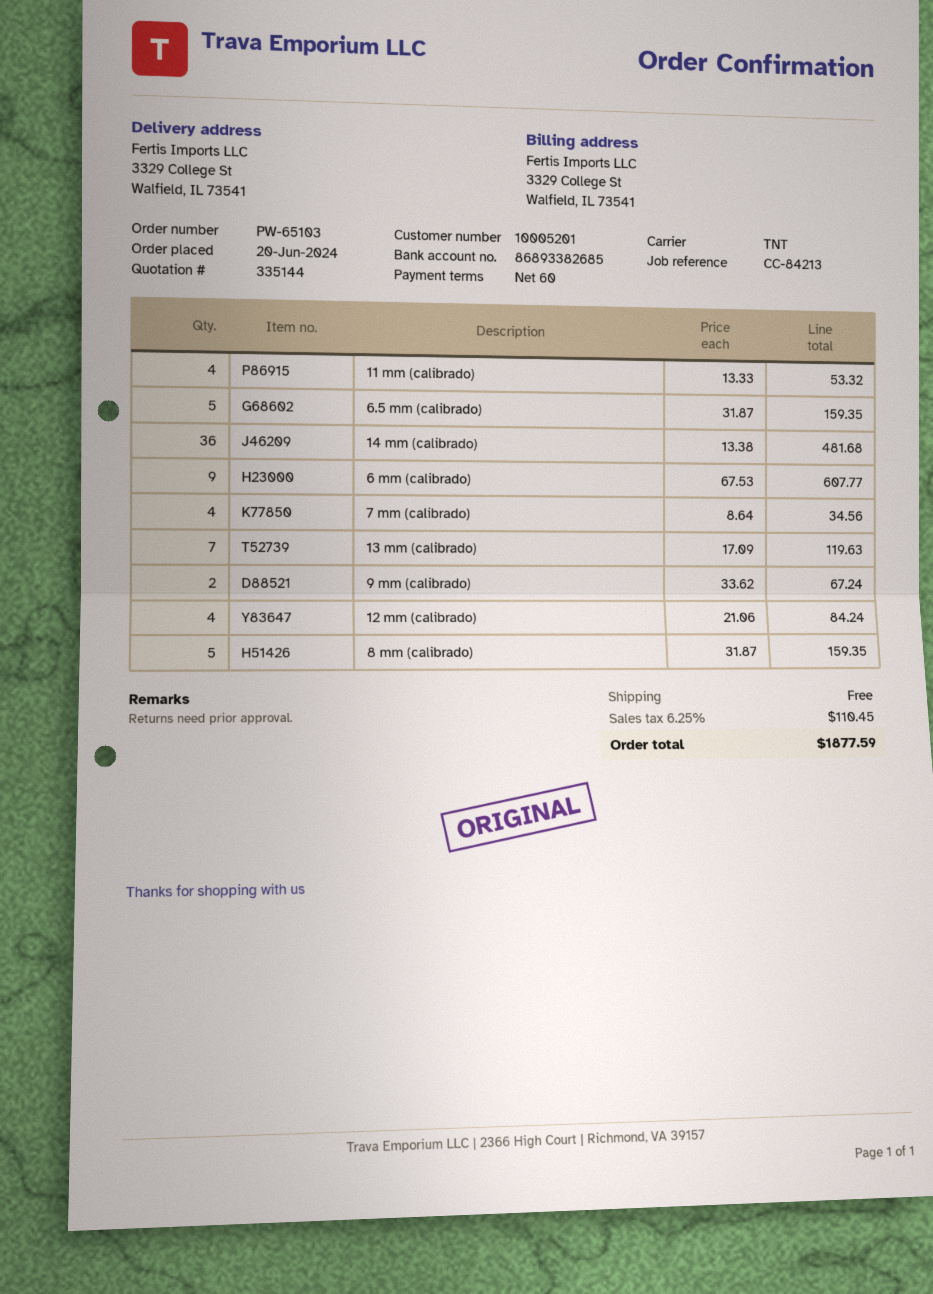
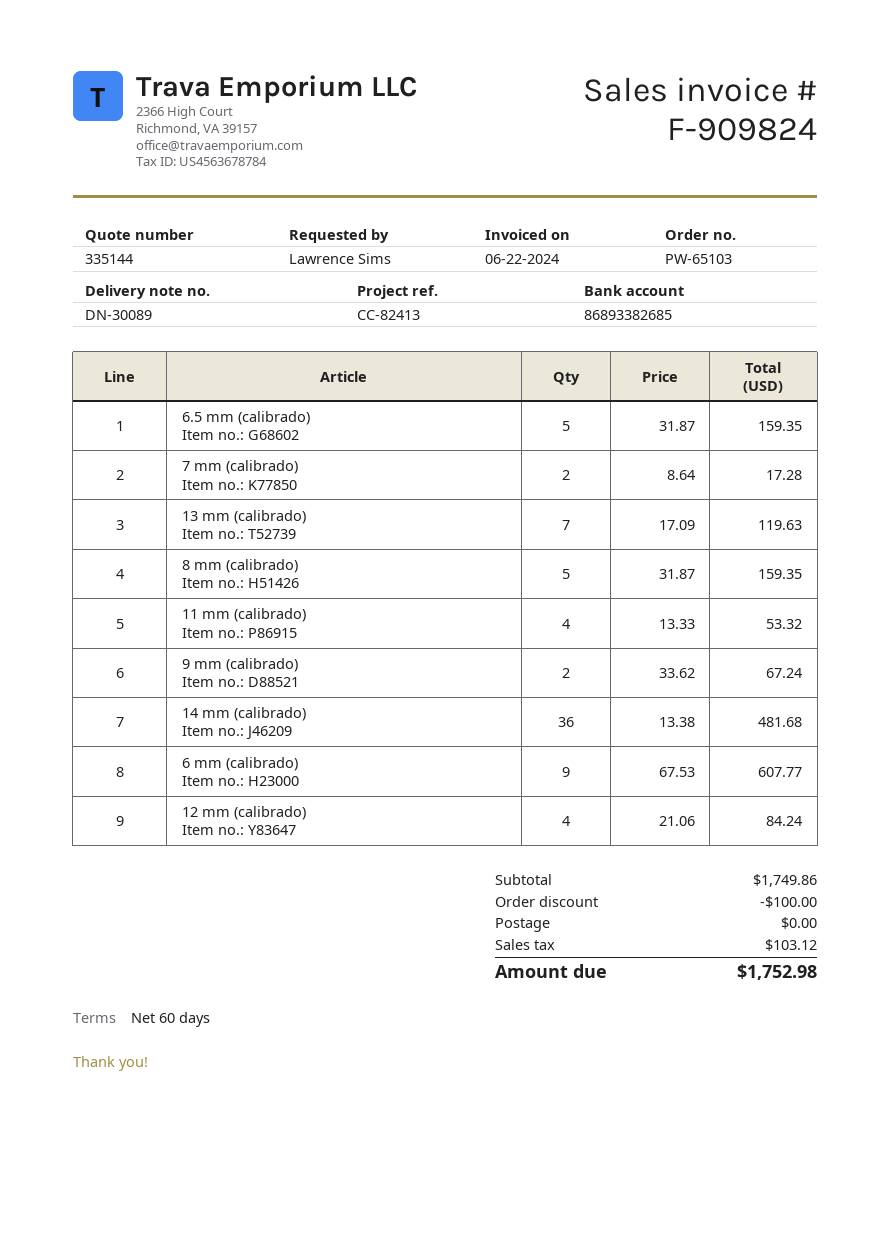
reference: CC-84213 -> CC-82413
7 mm (calibrado): 4 x 8.64 = 34.56 -> 2 x 8.64 = 17.28
discount: none -> 100.00
tax: 110.45 -> 103.12
total: 1877.59 -> 1752.98

